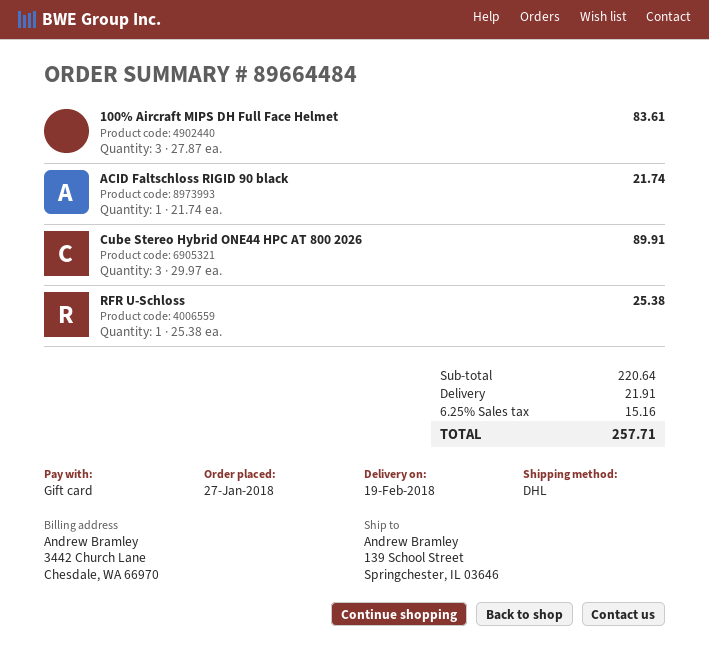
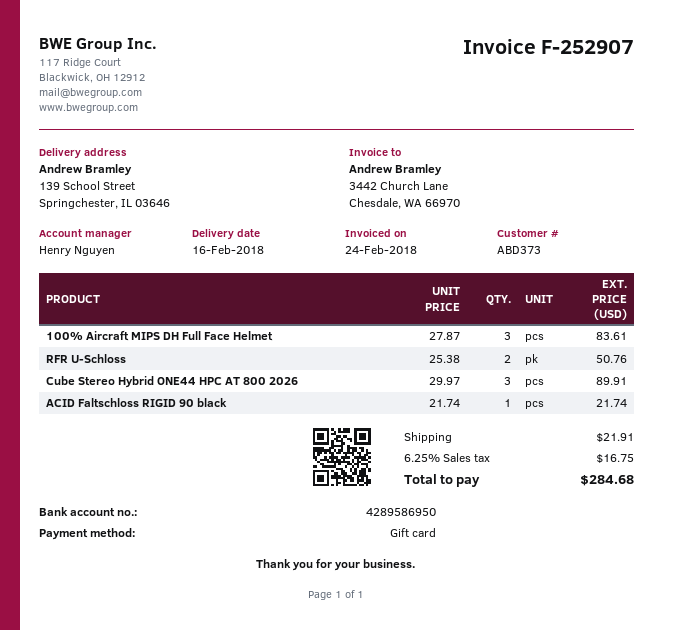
delivery date: 2018-02-19 -> 2018-02-16
RFR U-Schloss: 1 x 25.38 = 25.38 -> 2 x 25.38 = 50.76
tax: 6.25% = 15.16 -> 6.25% = 16.75
total: 257.71 -> 284.68

